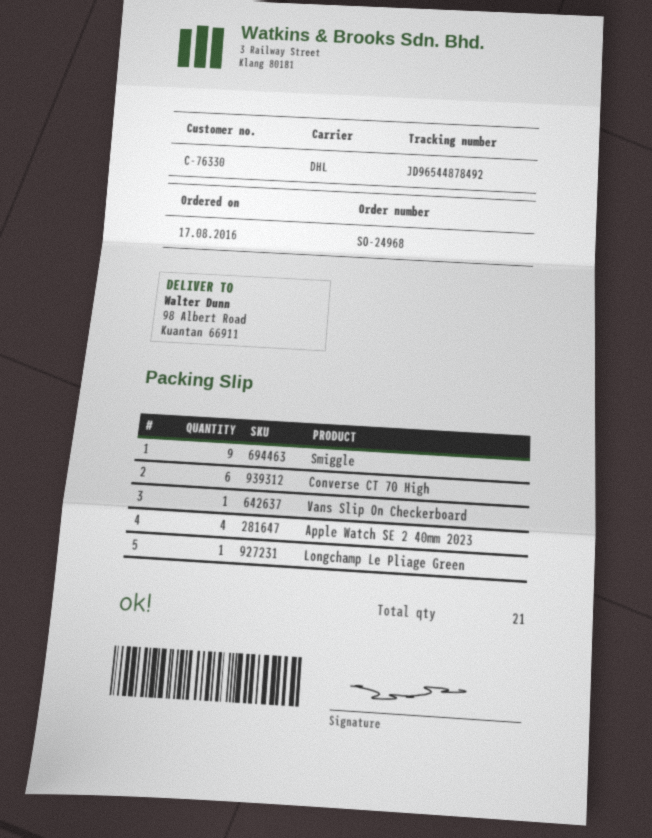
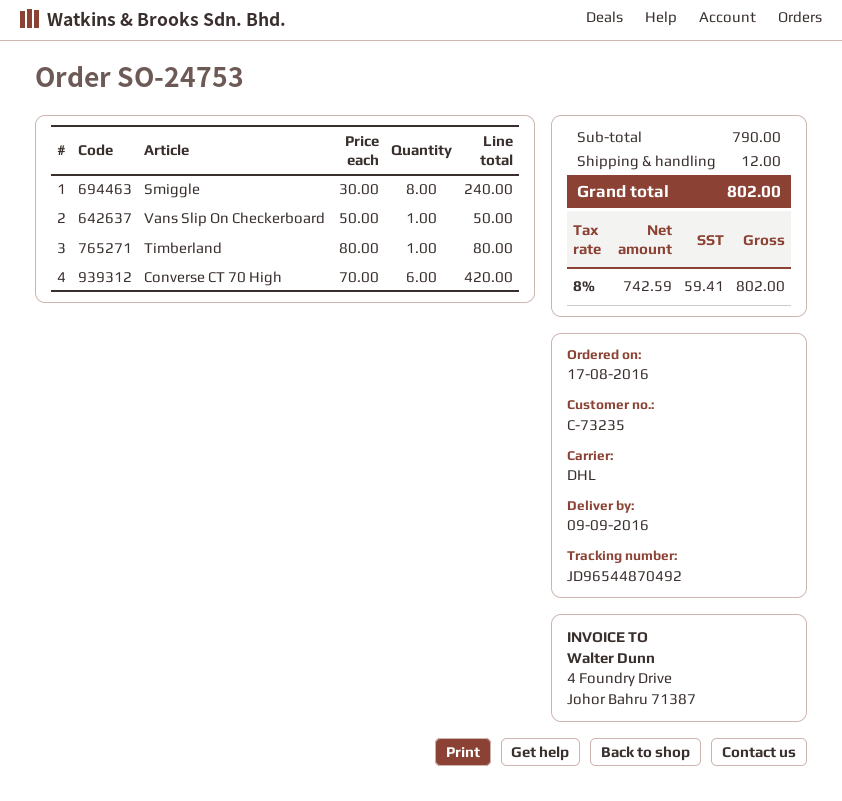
order number: SO-24968 -> SO-24753
customer number: C-76330 -> C-73235
tracking number: JD96544878492 -> JD96544870492
Smiggle: 9 -> 8
Apple Watch SE 2 40mm 2023: 4 -> none
Longchamp Le Pliage Green: 1 -> none
Timberland: none -> 1

